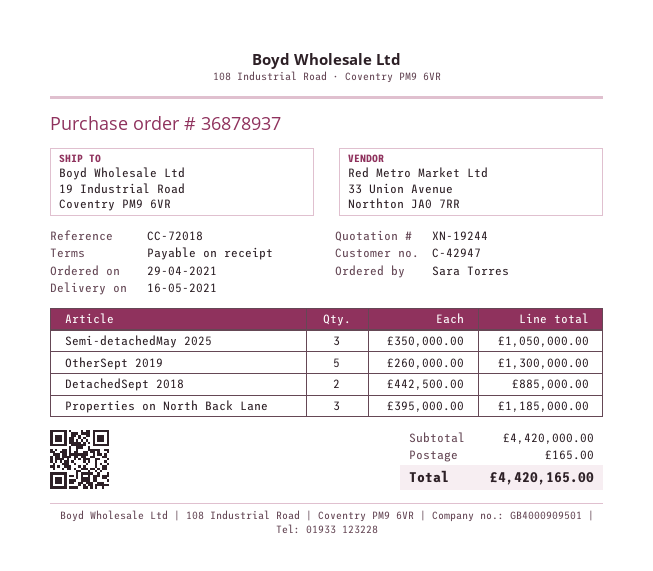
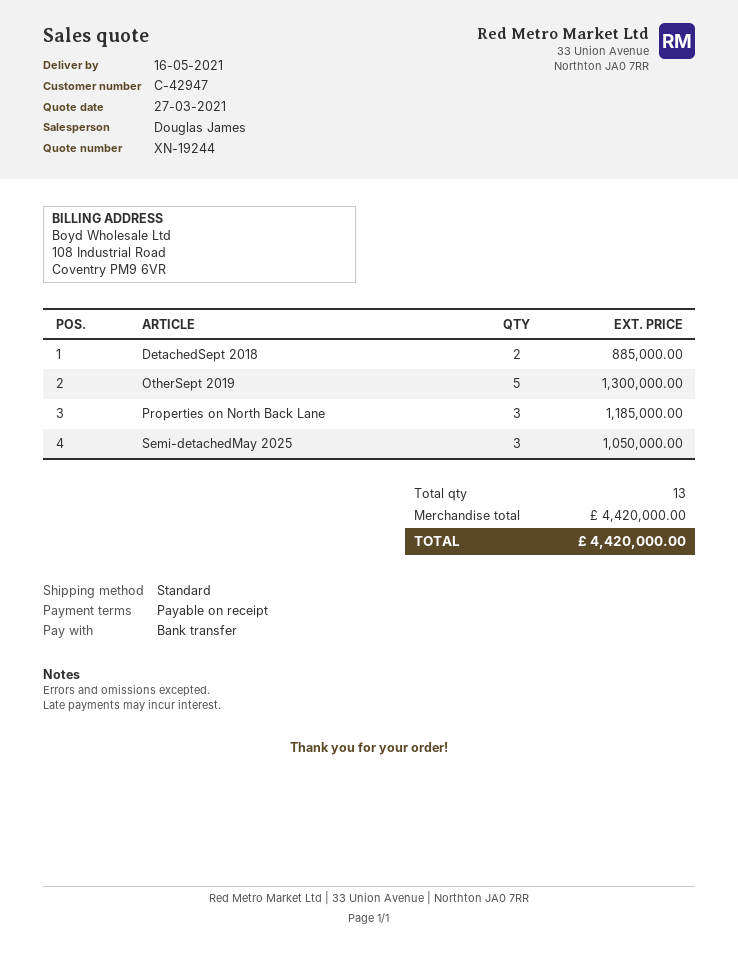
shipping: 165.00 -> none
total: 4420165.00 -> 4420000.00

